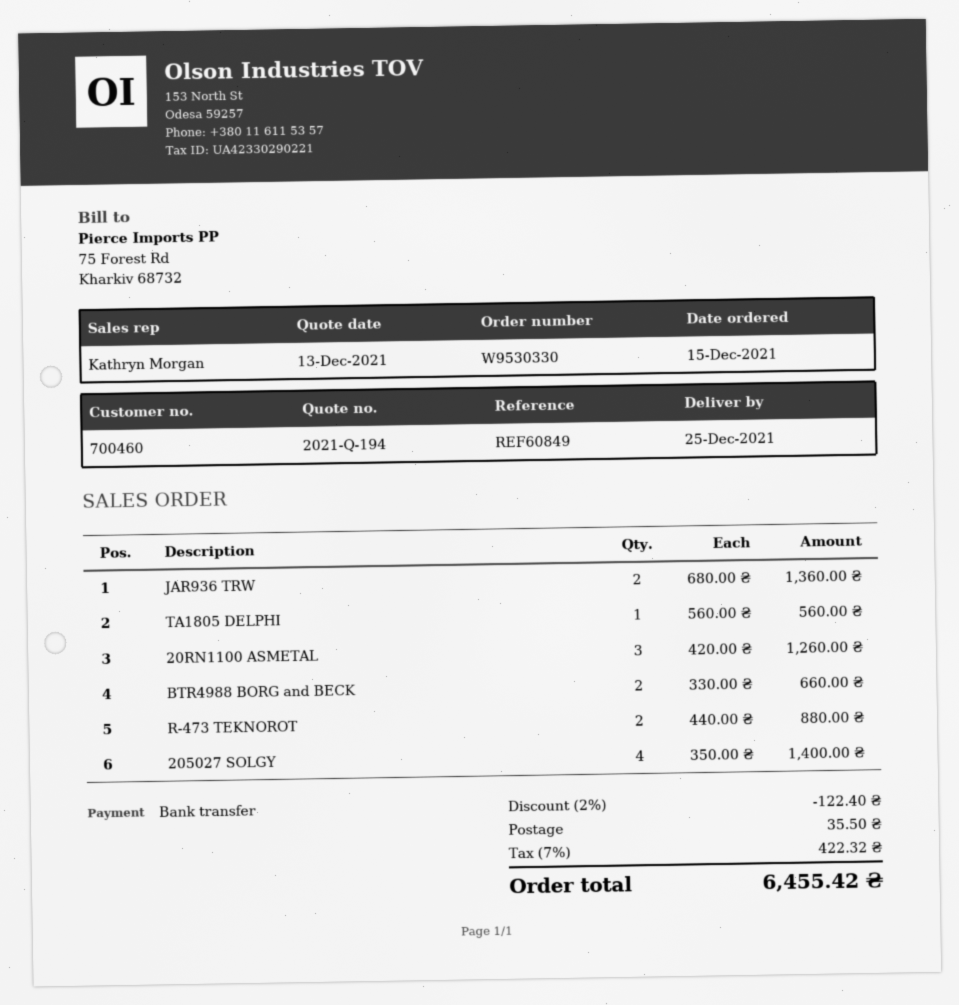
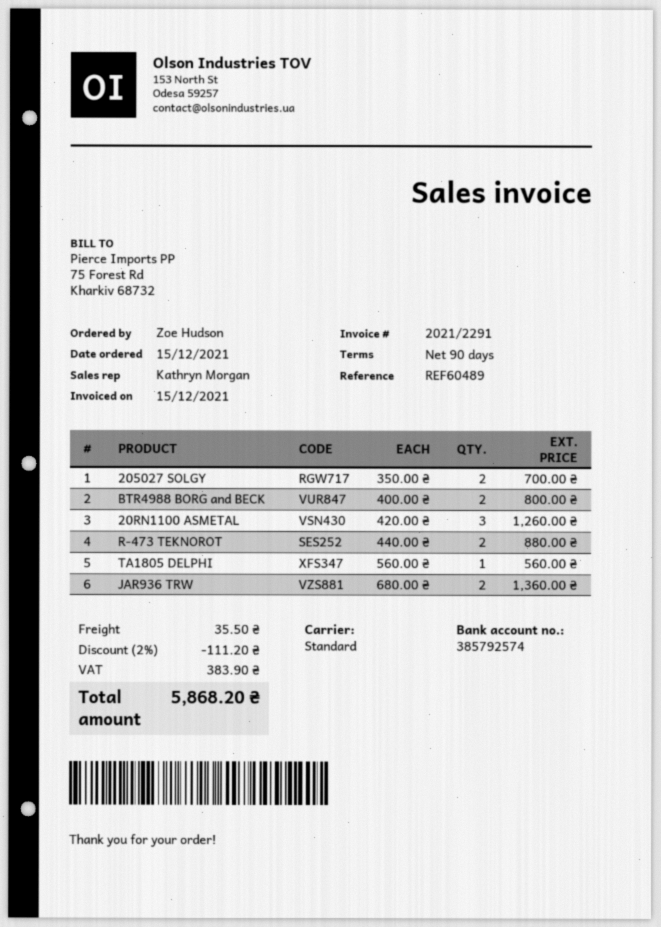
reference: REF60849 -> REF60489
BTR4988 BORG and BECK: 2 x 330.00 = 660.00 -> 2 x 400.00 = 800.00
205027 SOLGY: 4 x 350.00 = 1400.00 -> 2 x 350.00 = 700.00
discount: 2% = 122.40 -> 2% = 111.20
tax: 422.32 -> 383.90
total: 6455.42 -> 5868.20

